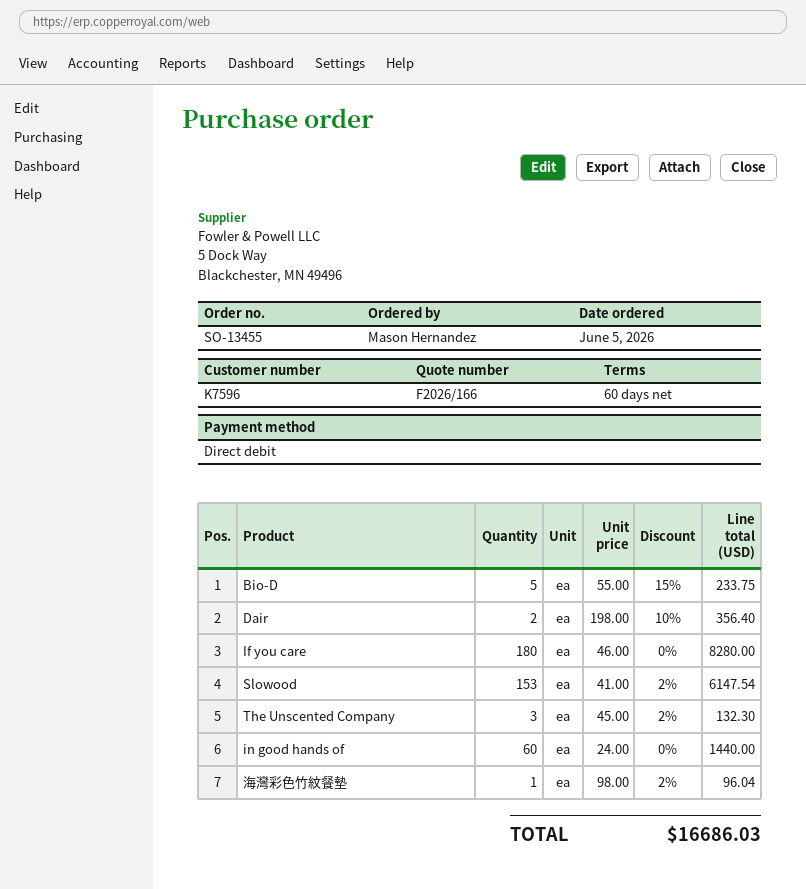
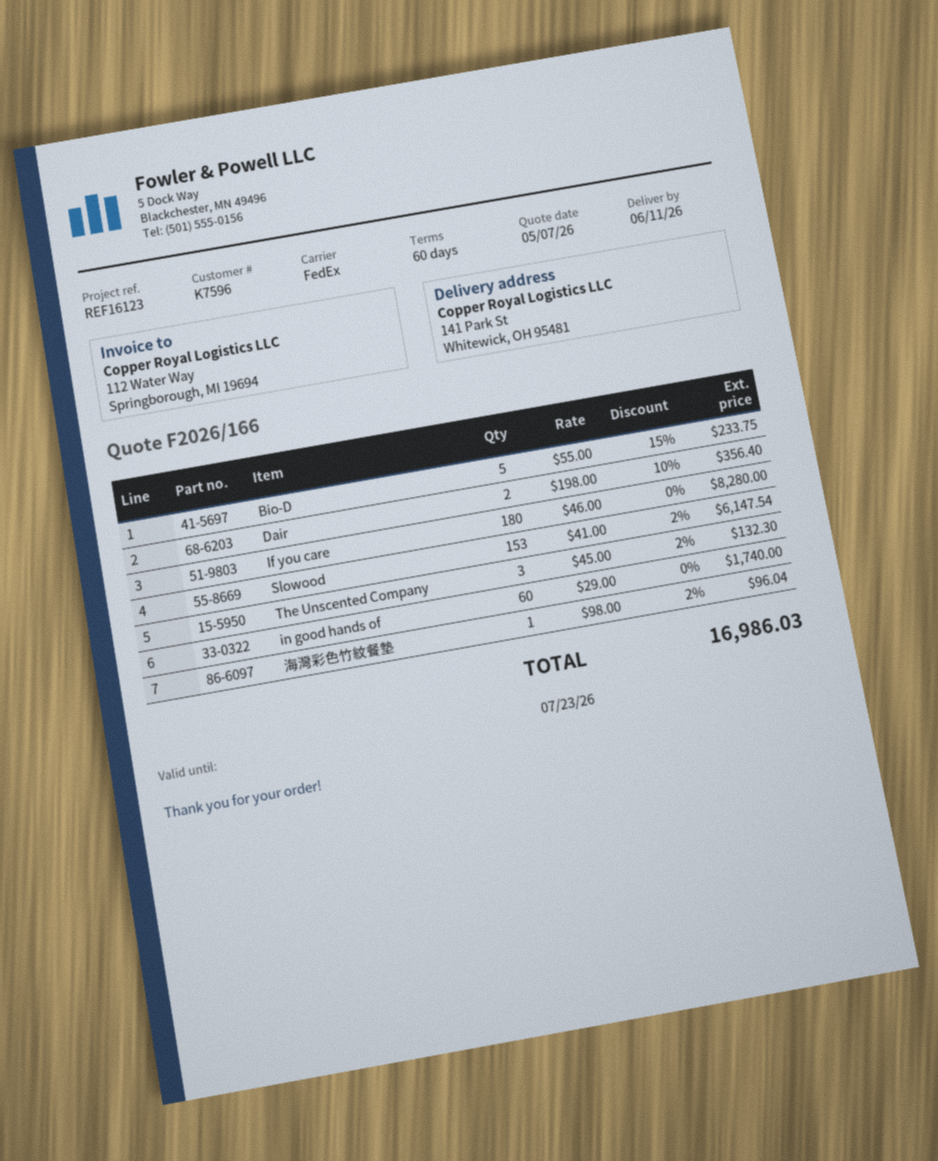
in good hands of: 60 x 24.00 = 1440.00 -> 60 x 29.00 = 1740.00
total: 16686.03 -> 16986.03

